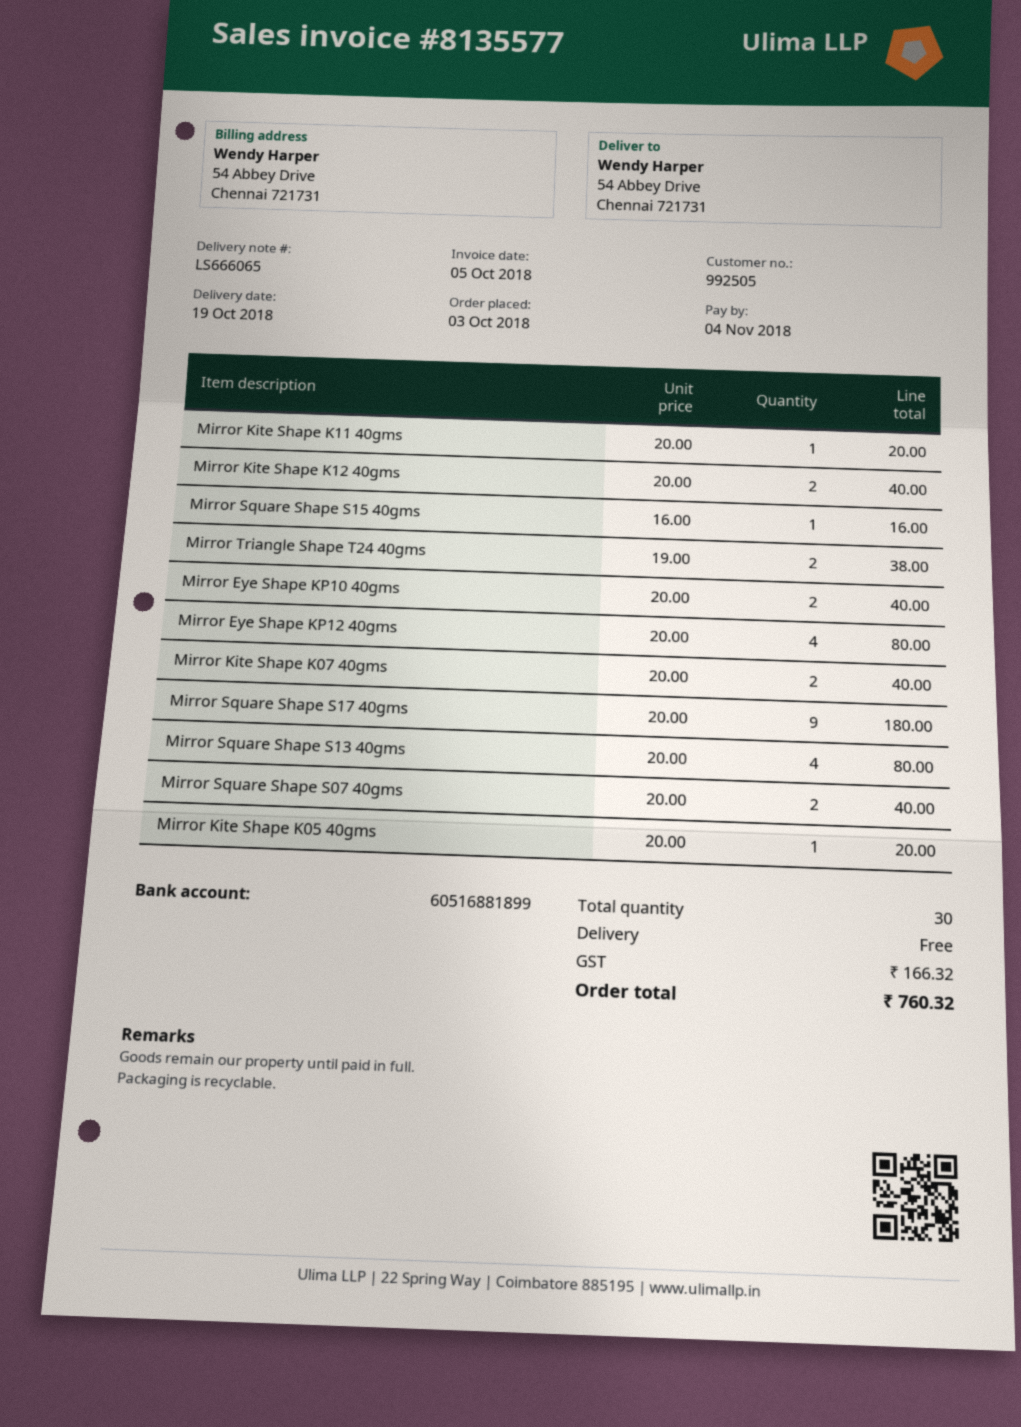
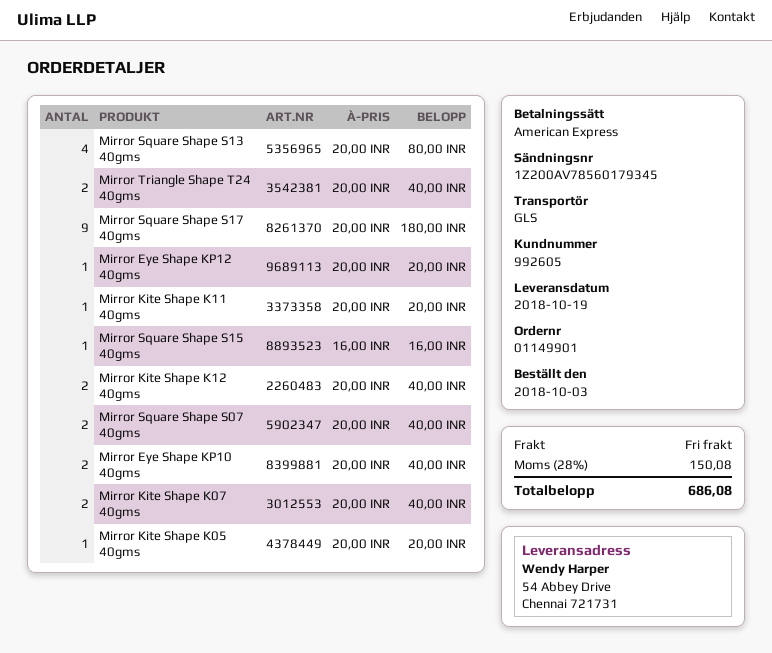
customer number: 992505 -> 992605
Mirror Triangle Shape T24 40gms: 2 x 19.00 = 38.00 -> 2 x 20.00 = 40.00
Mirror Eye Shape KP12 40gms: 4 x 20.00 = 80.00 -> 1 x 20.00 = 20.00
tax: 166.32 -> 150.08
total: 760.32 -> 686.08

